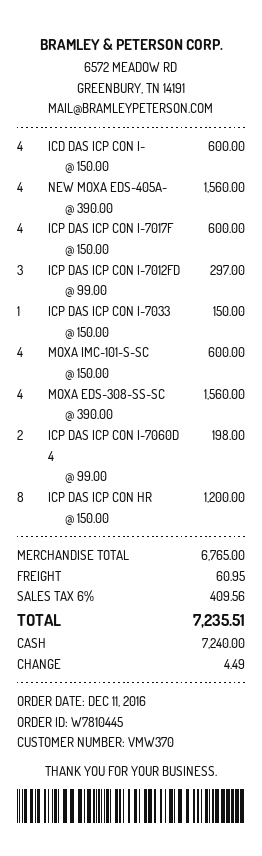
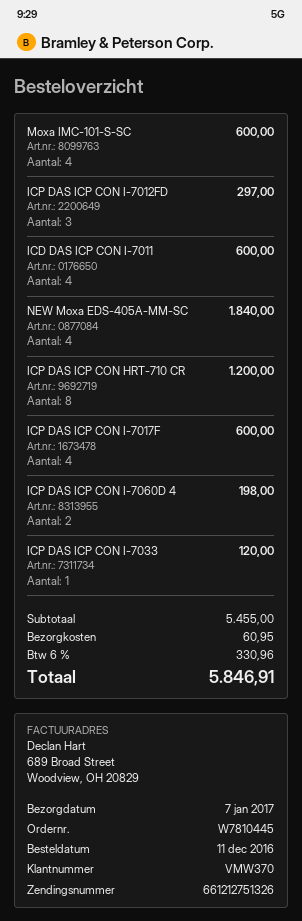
NEW MOXA EDS-405A-: 4 for 1560.00 -> 4 for 1840.00
ICP DAS ICP CON I-7033: 1 for 150.00 -> 1 for 120.00
MOXA EDS-308-SS-SC: 4 for 1560.00 -> none
subtotal: 6765.00 -> 5455.00
tax: 6% = 409.56 -> 6% = 330.96
total: 7235.51 -> 5846.91

